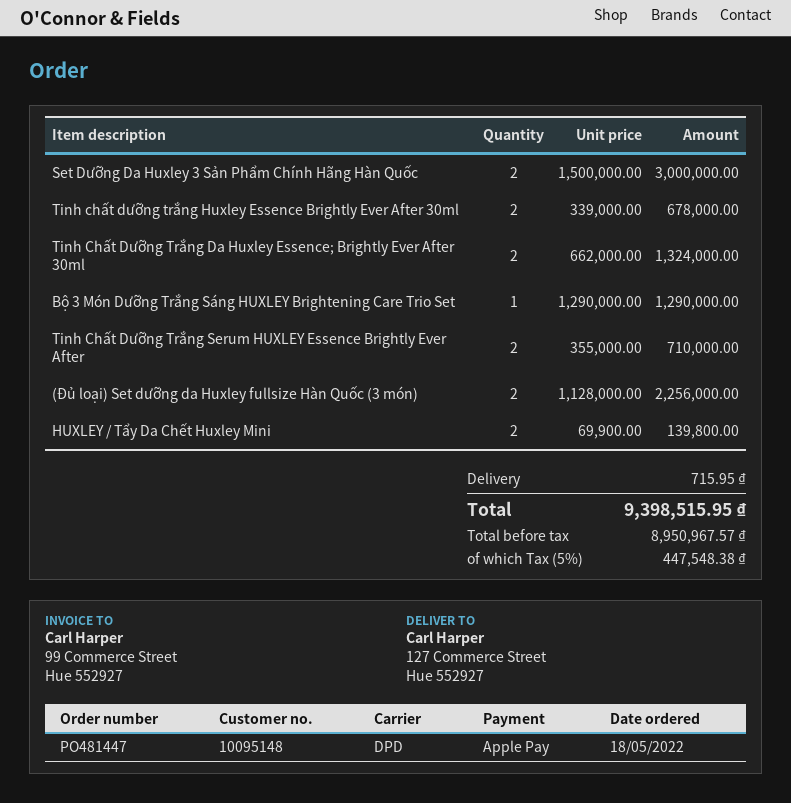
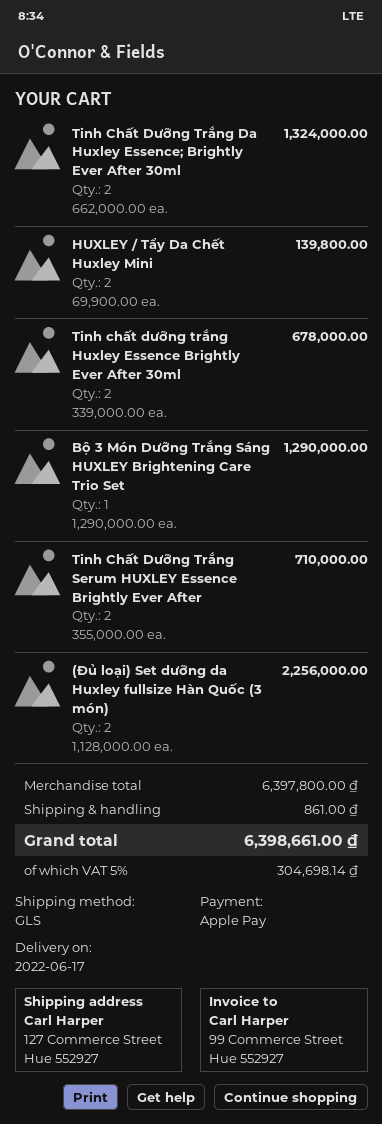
shipping method: DPD -> GLS
Set Dưỡng Da Huxley 3 Sản Phẩm Chính Hãng Hàn Quốc: 2 x 1500000.00 = 3000000.00 -> none
shipping: 715.95 -> 861.00
tax: 5% = 447548.38 -> 5% = 304698.14
total: 9398515.95 -> 6398661.00

